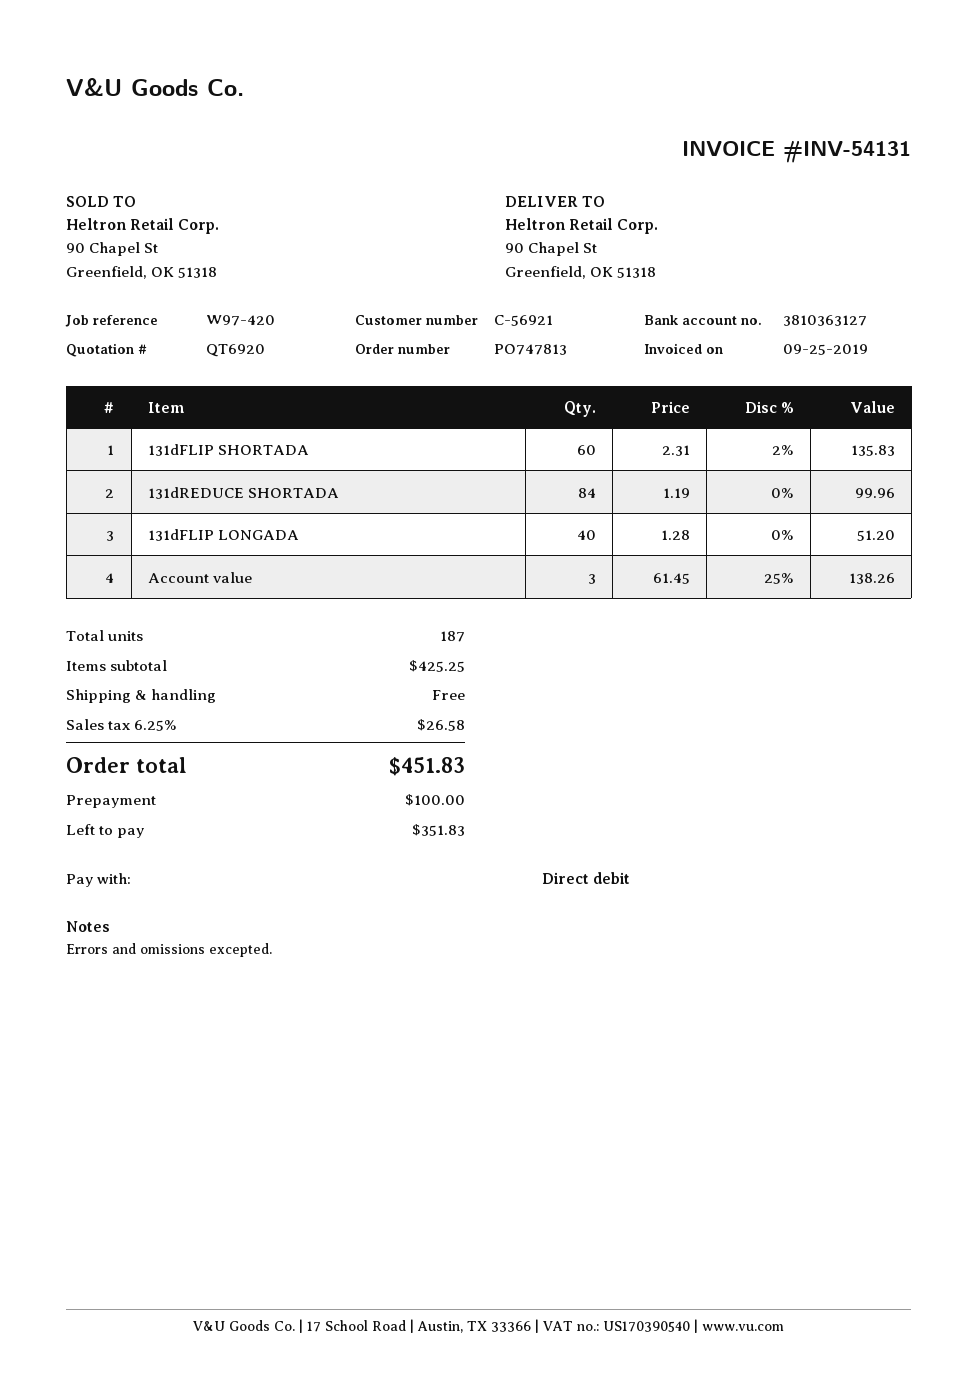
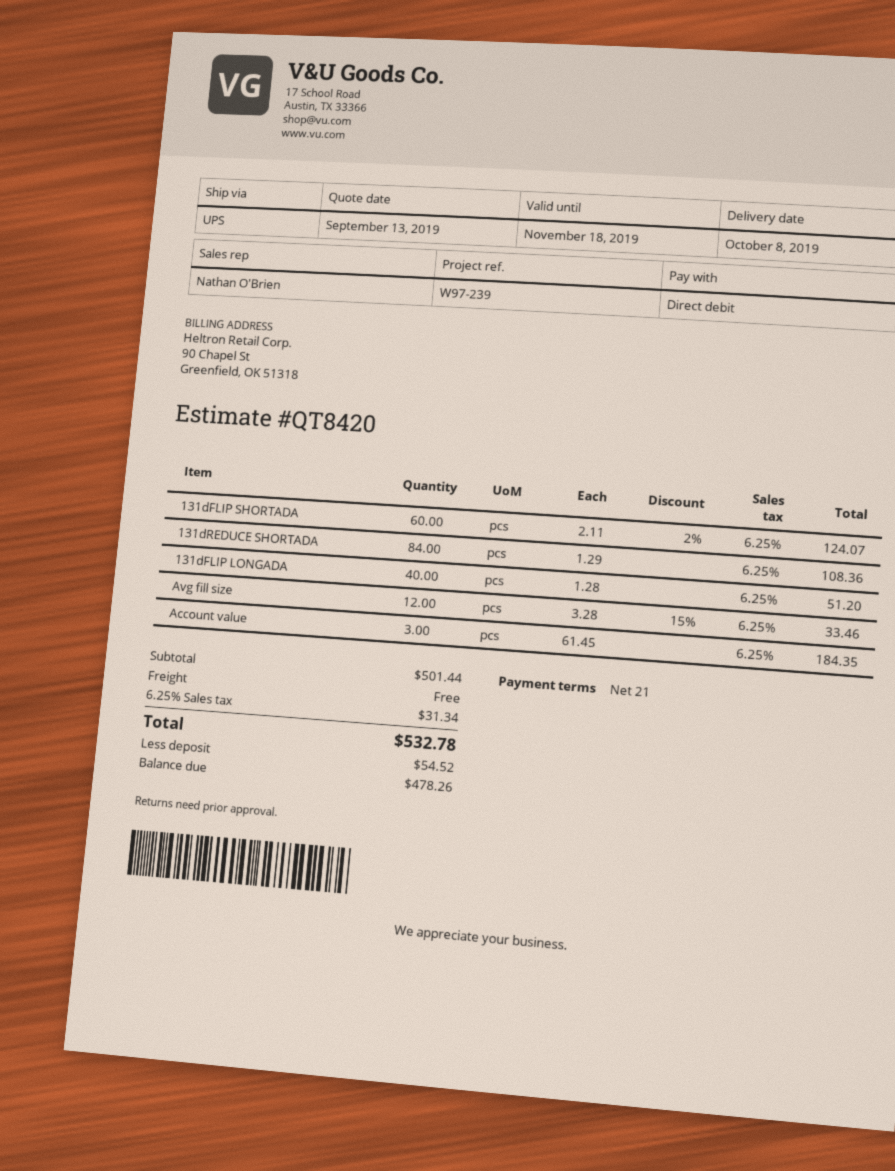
quote number: QT6920 -> QT8420
reference: W97-420 -> W97-239
131dFLIP SHORTADA: 60 x 2.31 - 2% = 135.83 -> 60 x 2.11 - 2% = 124.07
131dREDUCE SHORTADA: 84 x 1.19 = 99.96 -> 84 x 1.29 = 108.36
Account value: 3 x 61.45 - 25% = 138.26 -> 3 x 61.45 = 184.35
Avg fill size: none -> 12 x 3.28 - 15% = 33.46
subtotal: 425.25 -> 501.44
tax: 6.25% = 26.58 -> 6.25% = 31.34
total: 451.83 -> 532.78
deposit: 100.00 -> 54.52
balance: 351.83 -> 478.26

